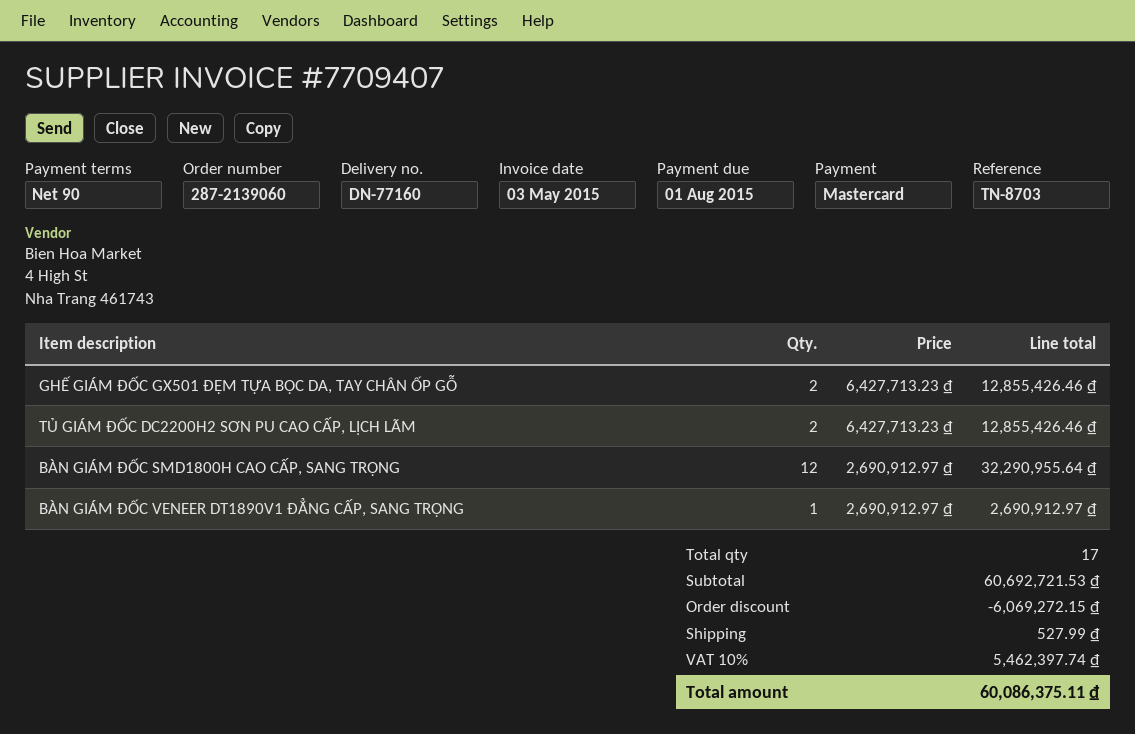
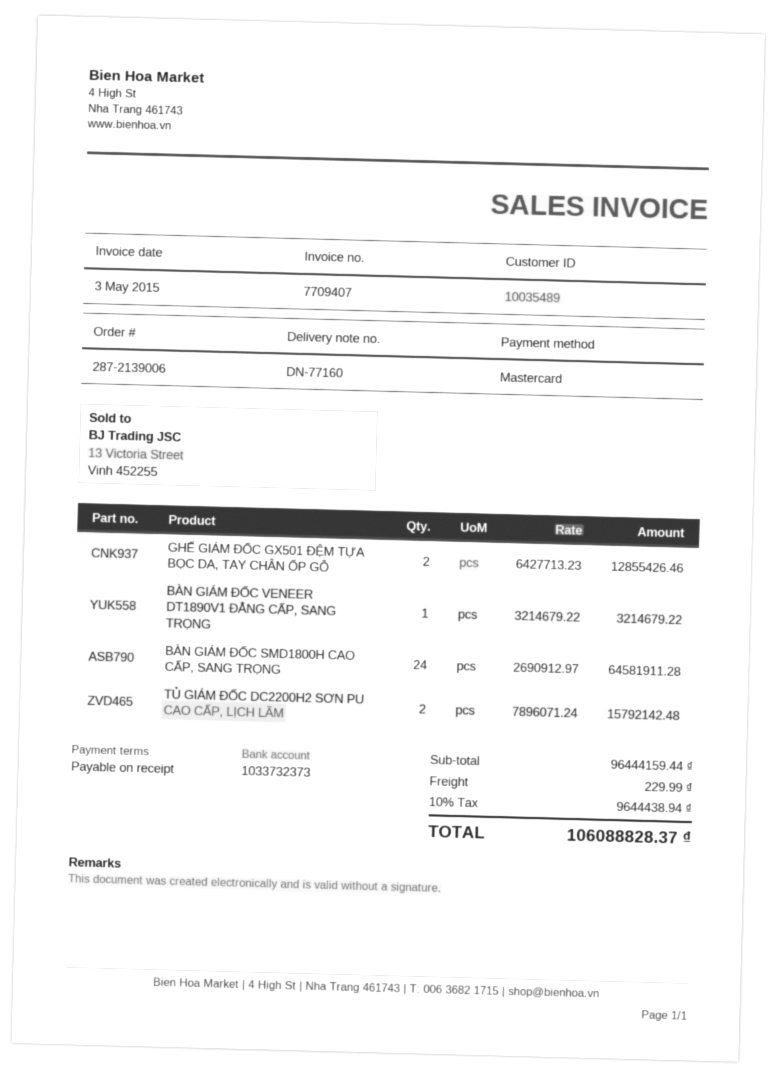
order number: 287-2139060 -> 287-2139006
payment terms: 90 days -> on receipt
TỦ GIÁM ĐỐC DC2200H2 SƠN PU CAO CẤP, LỊCH LÃM: 2 x 6427713.23 = 12855426.46 -> 2 x 7896071.24 = 15792142.48
BÀN GIÁM ĐỐC SMD1800H CAO CẤP, SANG TRỌNG: 12 x 2690912.97 = 32290955.64 -> 24 x 2690912.97 = 64581911.28
BÀN GIÁM ĐỐC VENEER DT1890V1 ĐẲNG CẤP, SANG TRỌNG: 1 x 2690912.97 = 2690912.97 -> 1 x 3214679.22 = 3214679.22
subtotal: 60692721.53 -> 96444159.44
discount: 6069272.15 -> none
shipping: 527.99 -> 229.99
tax: 10% = 5462397.74 -> 10% = 9644438.94
total: 60086375.11 -> 106088828.37

